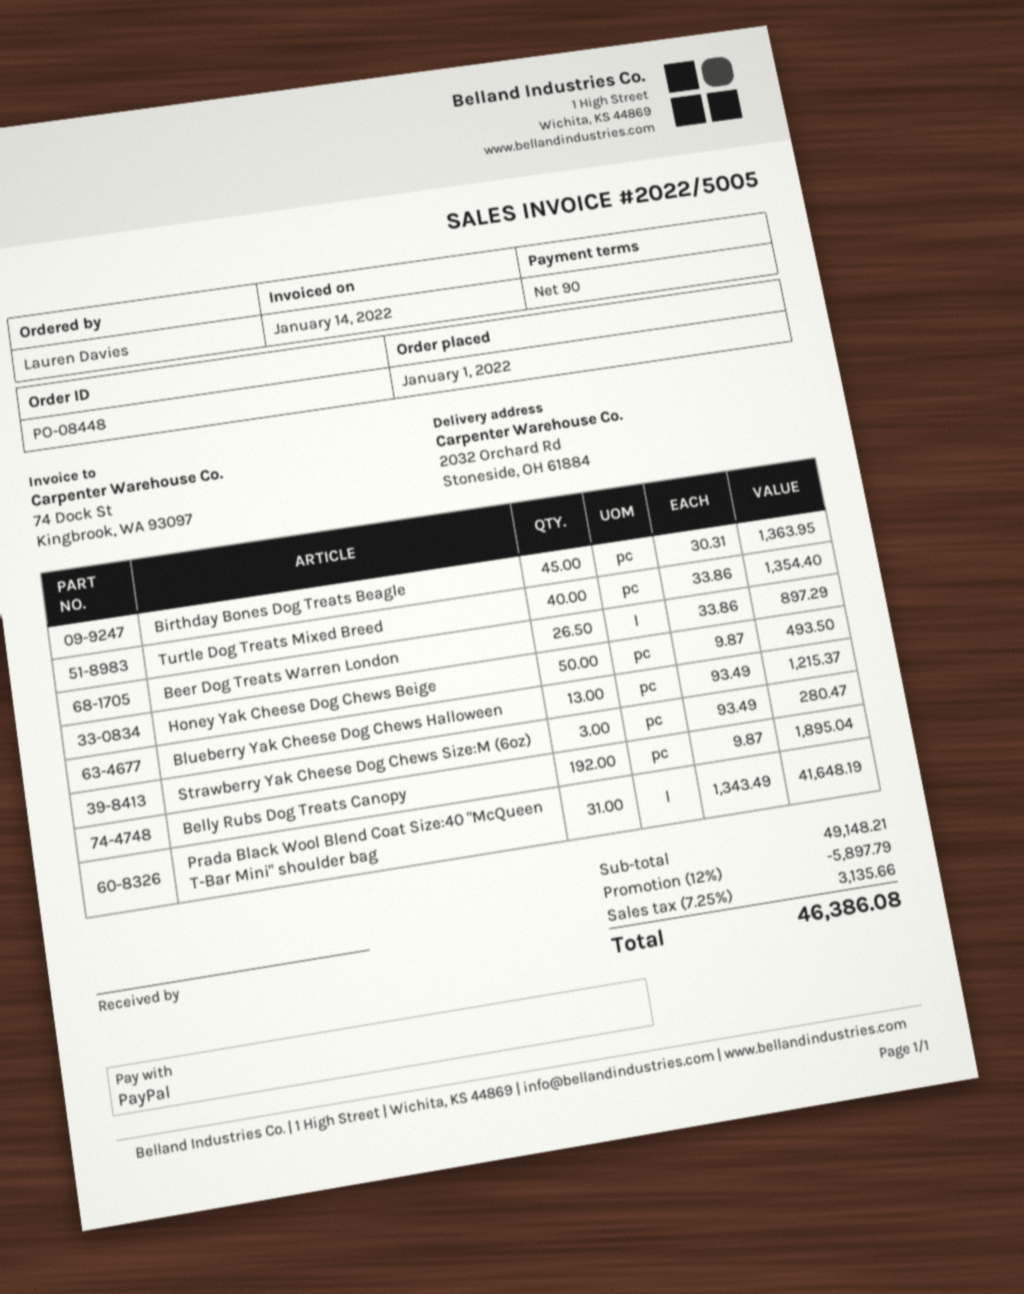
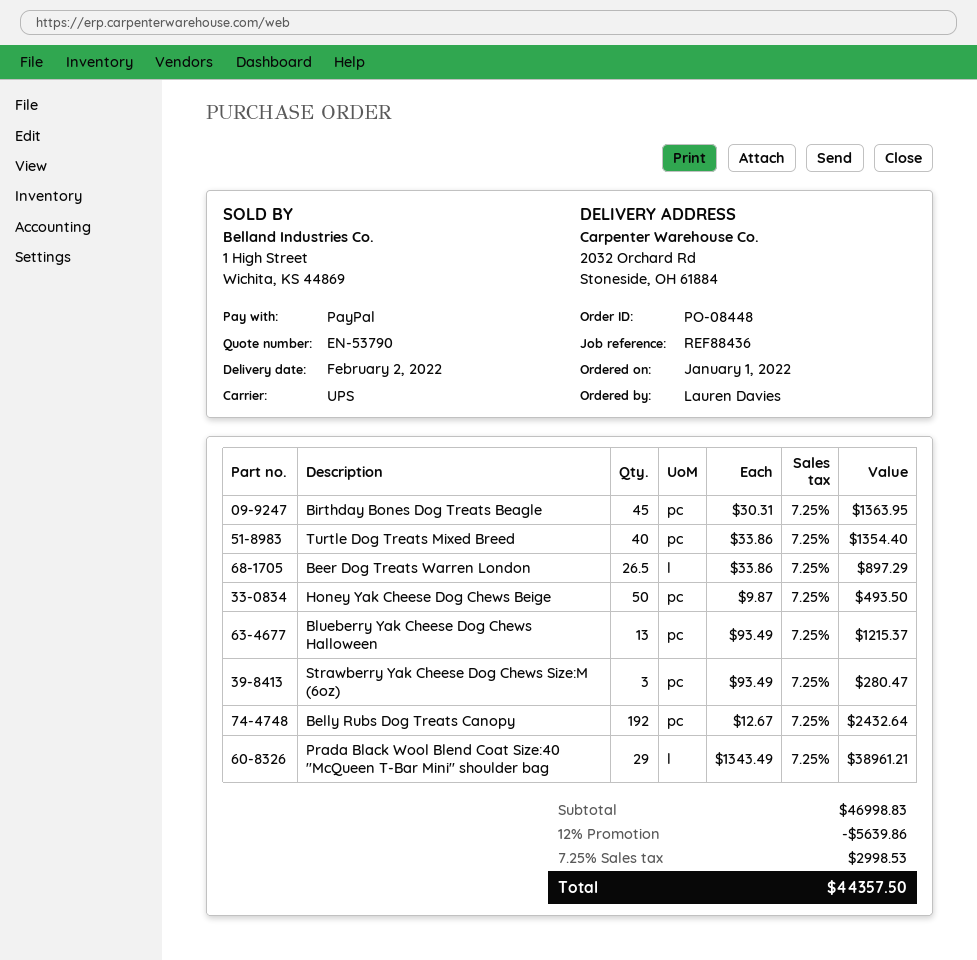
Belly Rubs Dog Treats Canopy: 192 x 9.87 = 1895.04 -> 192 x 12.67 = 2432.64
Prada Black Wool Blend Coat Size:40 "McQueen T-Bar Mini" shoulder bag: 31 x 1343.49 = 41648.19 -> 29 x 1343.49 = 38961.21
subtotal: 49148.21 -> 46998.83
discount: 12% = 5897.79 -> 12% = 5639.86
tax: 7.25% = 3135.66 -> 7.25% = 2998.53
total: 46386.08 -> 44357.50

